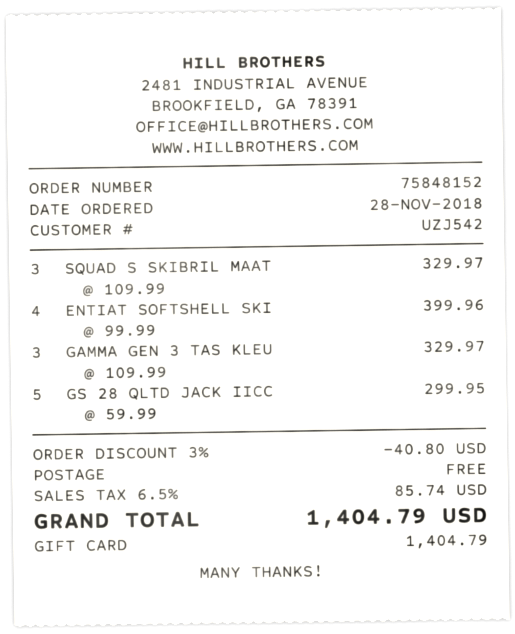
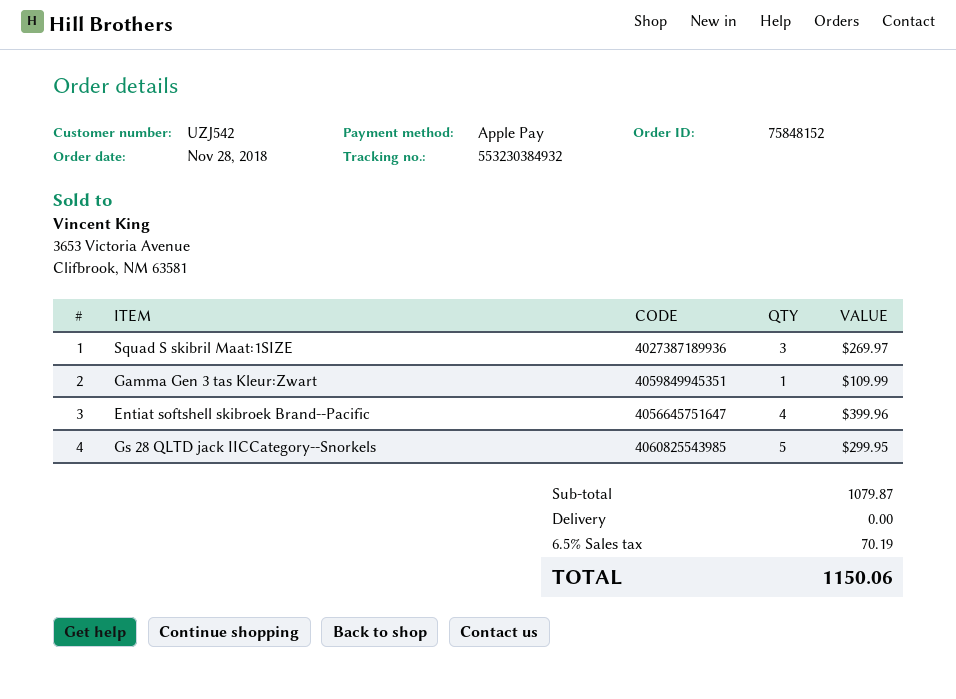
payment method: gift card -> Apple Pay
SQUAD S SKIBRIL MAAT: 3 for 329.97 -> 3 for 269.97
GAMMA GEN 3 TAS KLEU: 3 for 329.97 -> 1 for 109.99
discount: 3% = 40.80 -> none
tax: 6.5% = 85.74 -> 6.5% = 70.19
total: 1404.79 -> 1150.06

